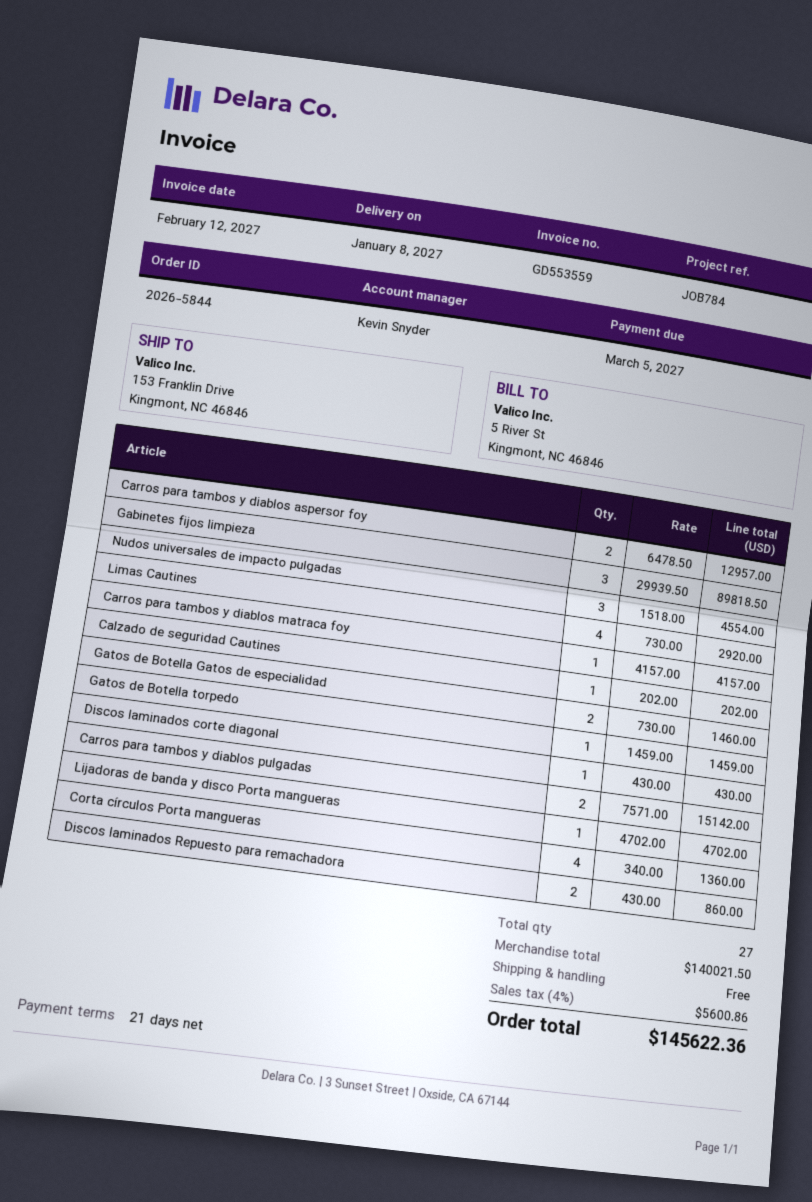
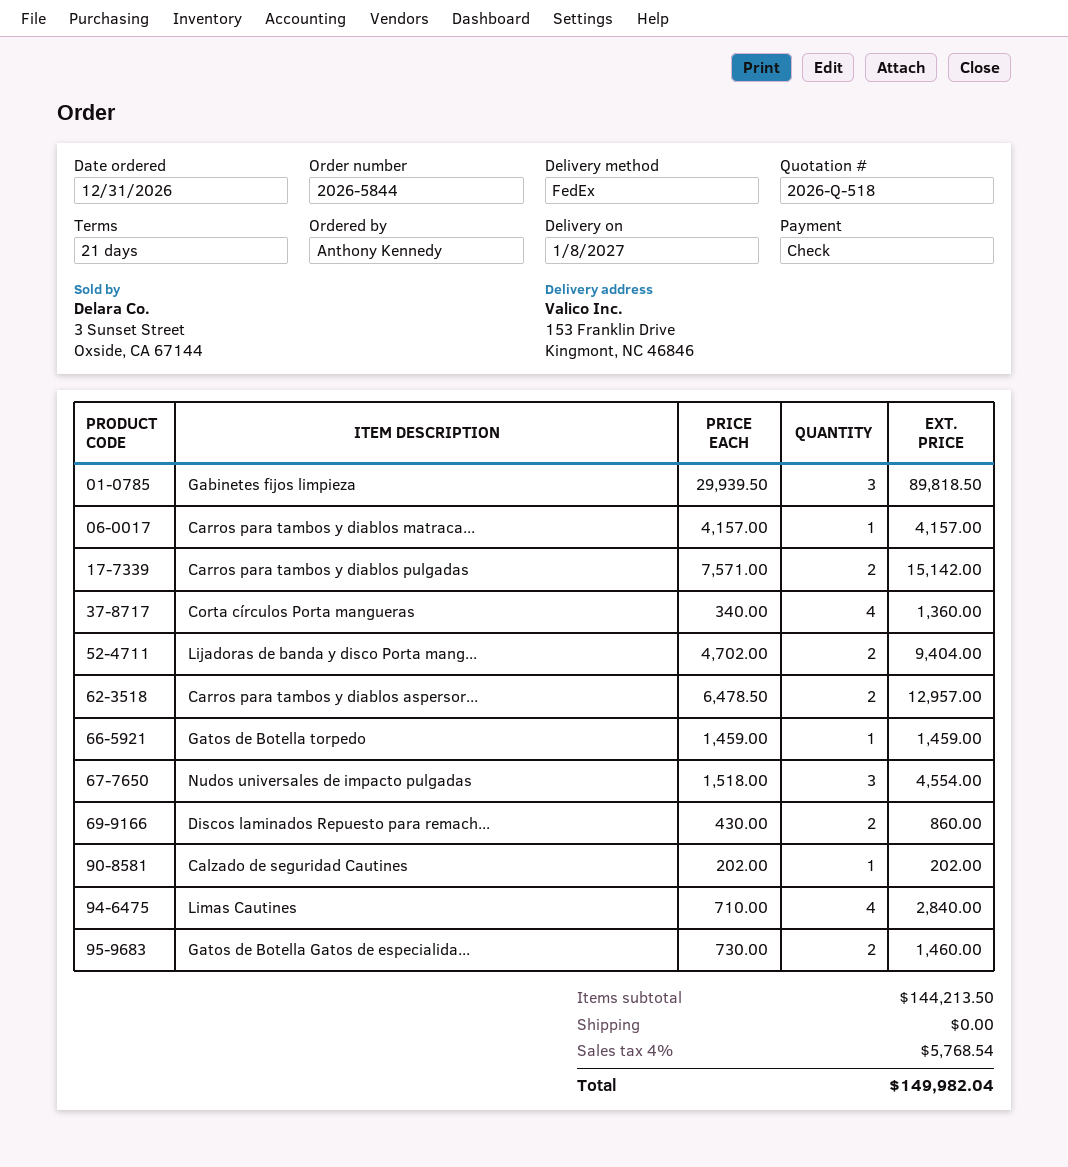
Limas Cautines: 4 x 730.00 = 2920.00 -> 4 x 710.00 = 2840.00
Discos laminados corte diagonal: 1 x 430.00 = 430.00 -> none
Lijadoras de banda y disco Porta mangueras: 1 x 4702.00 = 4702.00 -> 2 x 4702.00 = 9404.00
subtotal: 140021.50 -> 144213.50
tax: 4% = 5600.86 -> 4% = 5768.54
total: 145622.36 -> 149982.04

